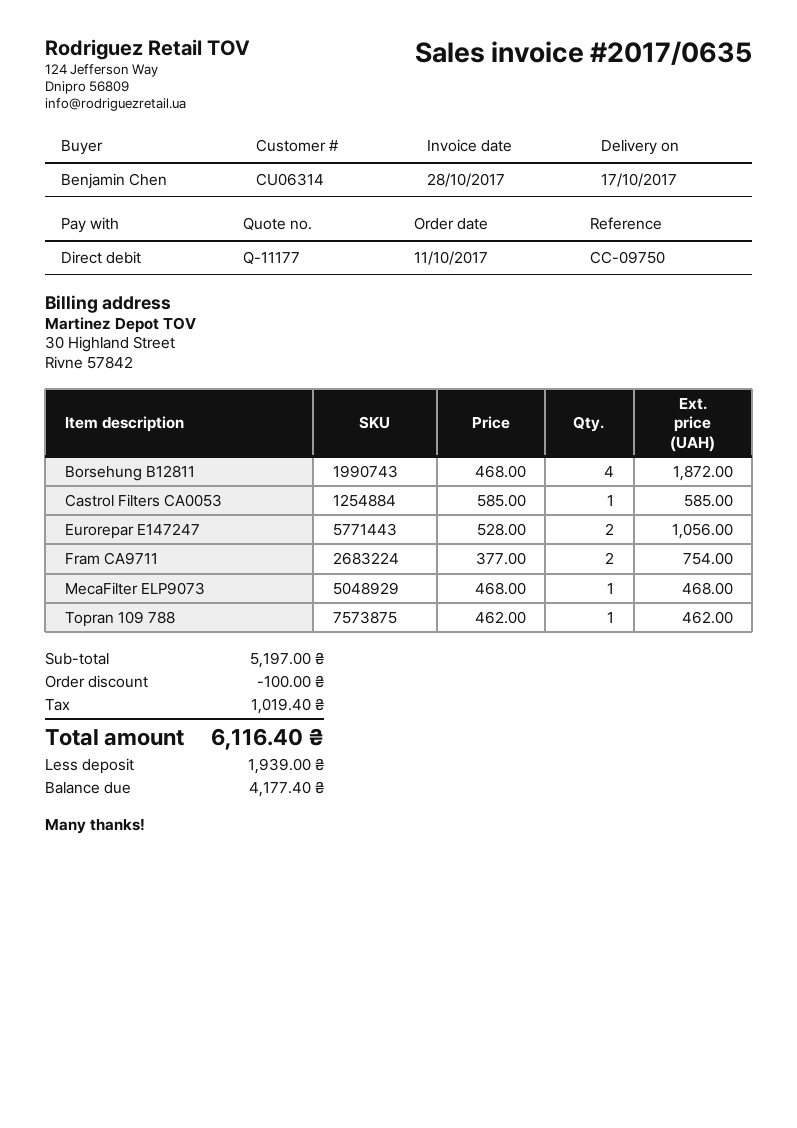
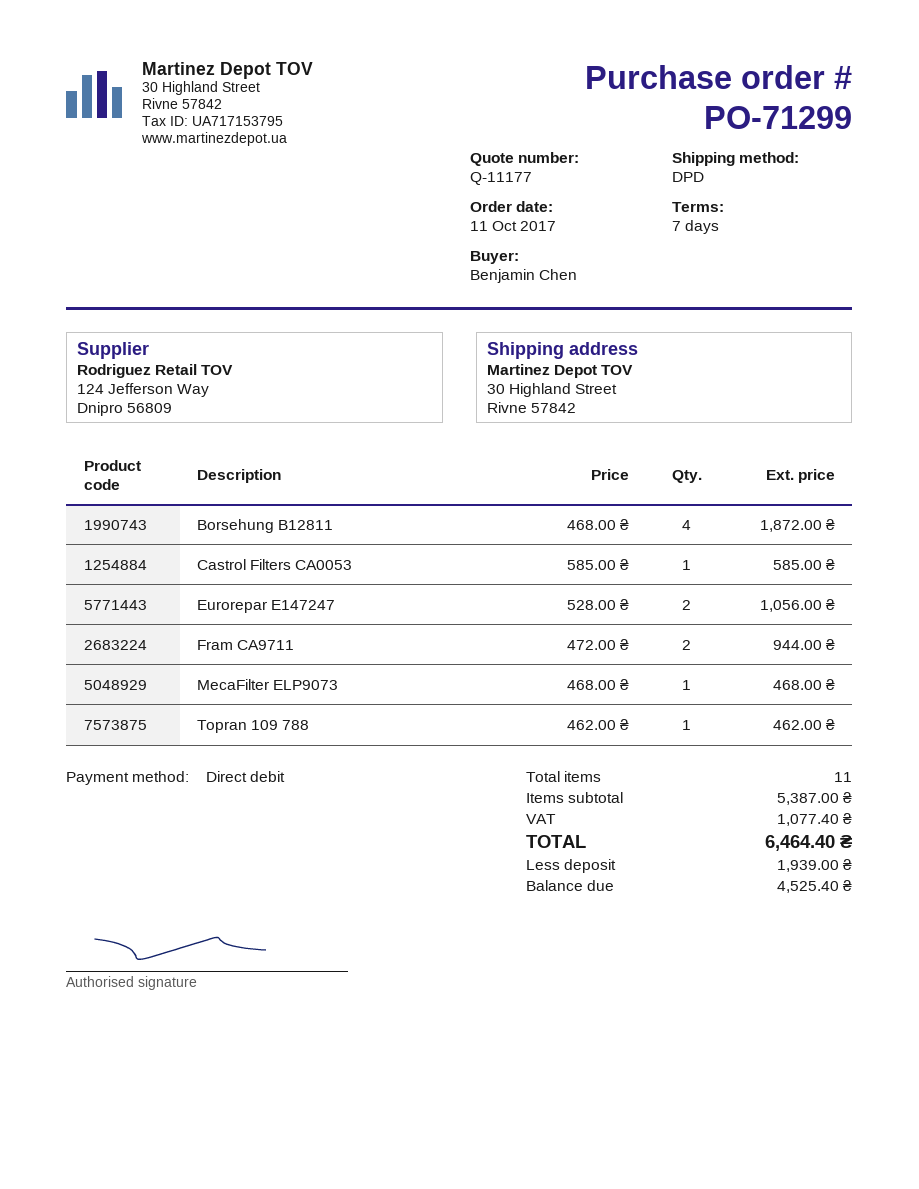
Fram CA9711: 2 x 377.00 = 754.00 -> 2 x 472.00 = 944.00
subtotal: 5197.00 -> 5387.00
discount: 100.00 -> none
tax: 1019.40 -> 1077.40
total: 6116.40 -> 6464.40
balance: 4177.40 -> 4525.40

